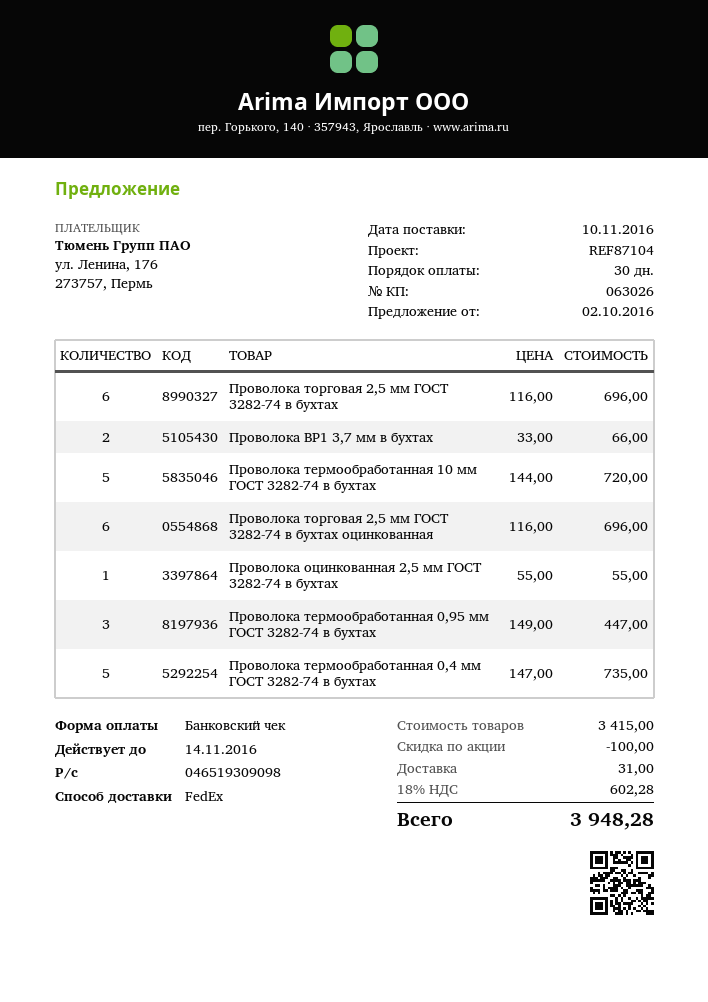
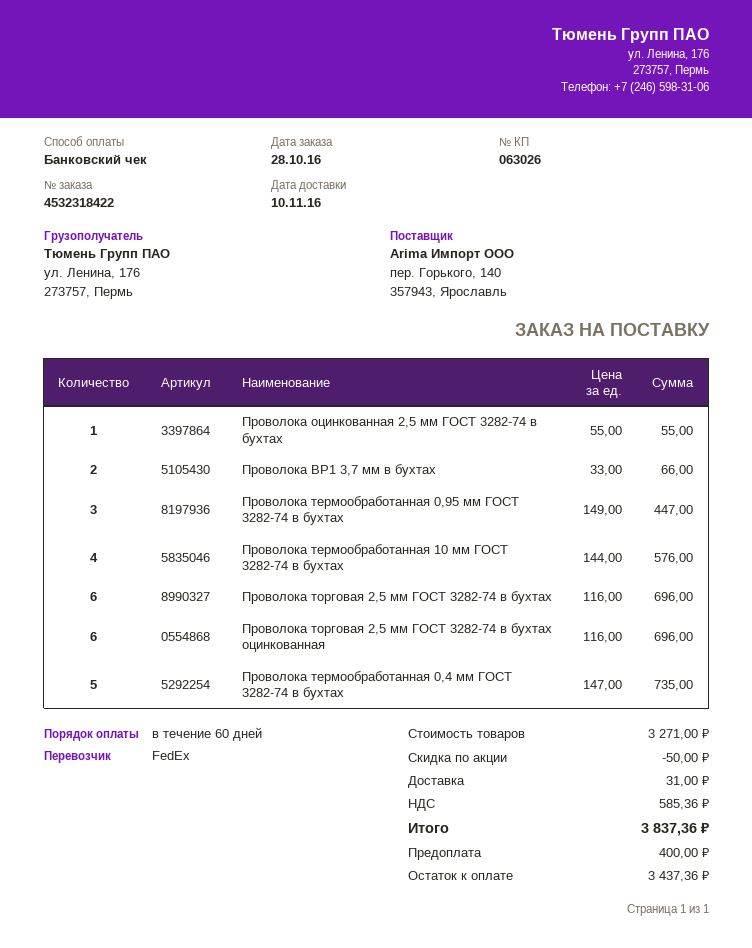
payment terms: 30 days -> 60 days
Проволока термообработанная 10 мм ГОСТ 3282-74 в бухтах: 5 x 144.00 = 720.00 -> 4 x 144.00 = 576.00
subtotal: 3415.00 -> 3271.00
discount: 100.00 -> 50.00
tax: 602.28 -> 585.36
total: 3948.28 -> 3837.36

